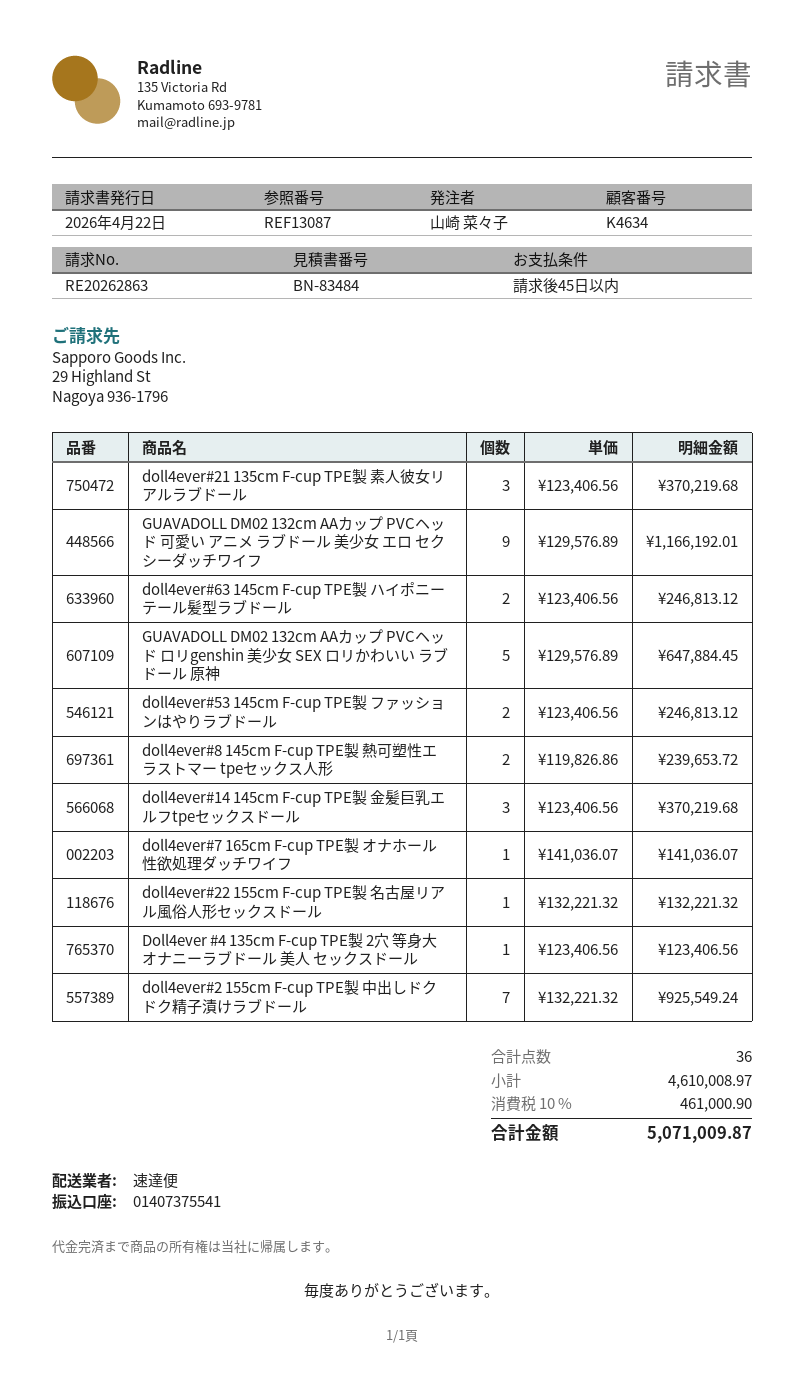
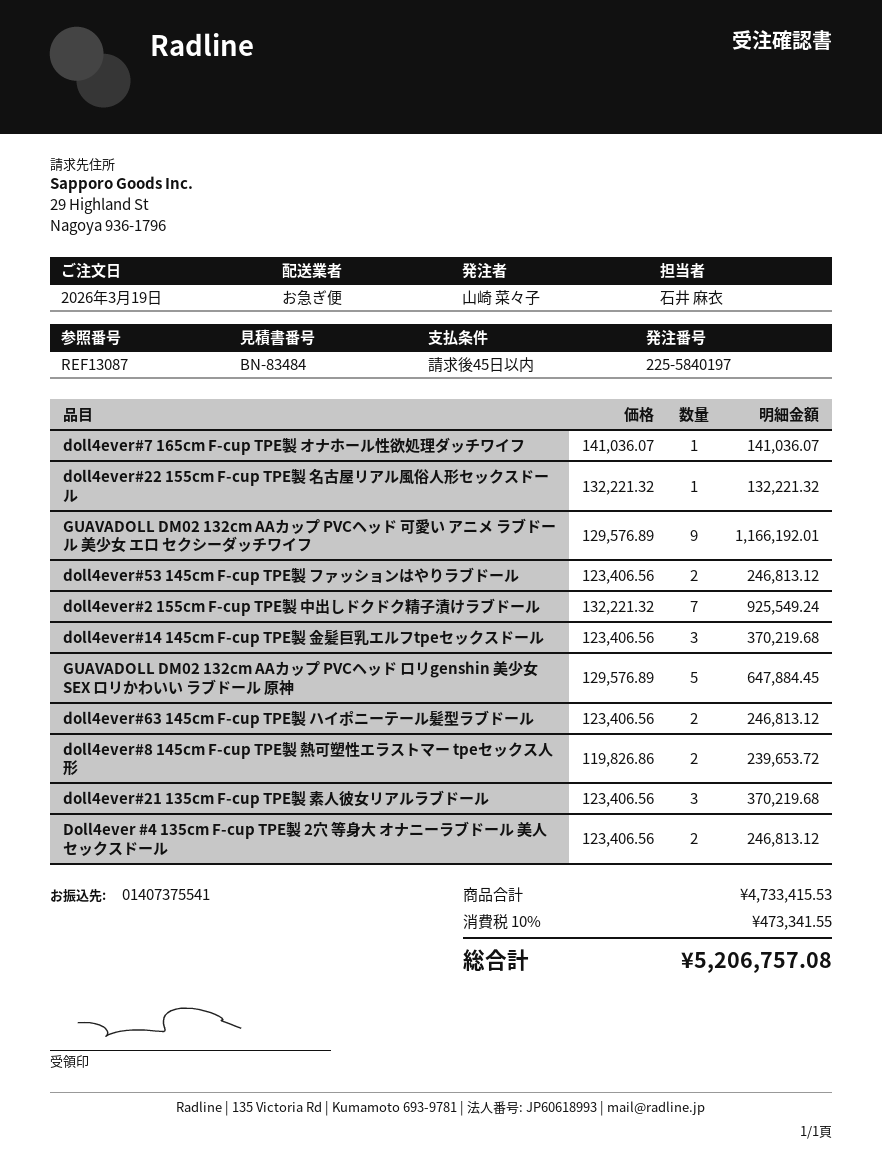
Doll4ever #4 135cm F-cup TPE製 2穴 等身大 オナニーラブドール 美人 セックスドール: 1 x 123406.56 = 123406.56 -> 2 x 123406.56 = 246813.12
subtotal: 4610008.97 -> 4733415.53
tax: 10% = 461000.90 -> 10% = 473341.55
total: 5071009.87 -> 5206757.08

